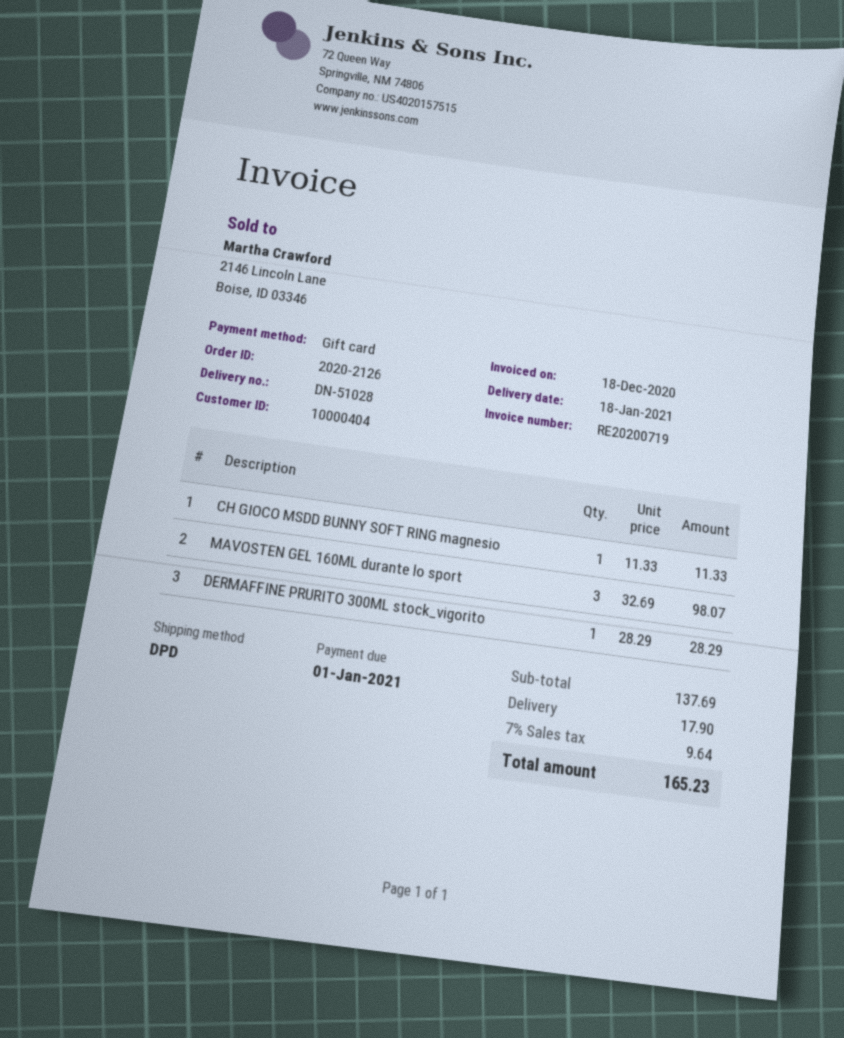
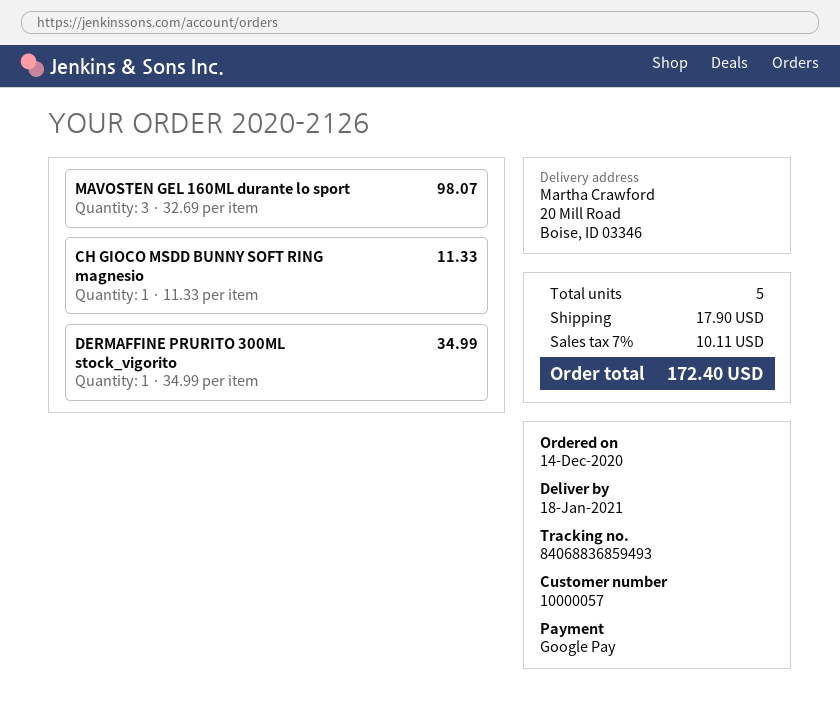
customer number: 10000404 -> 10000057
payment method: gift card -> Google Pay
DERMAFFINE PRURITO 300ML stock_vigorito: 1 x 28.29 = 28.29 -> 1 x 34.99 = 34.99
tax: 7% = 9.64 -> 7% = 10.11
total: 165.23 -> 172.40

